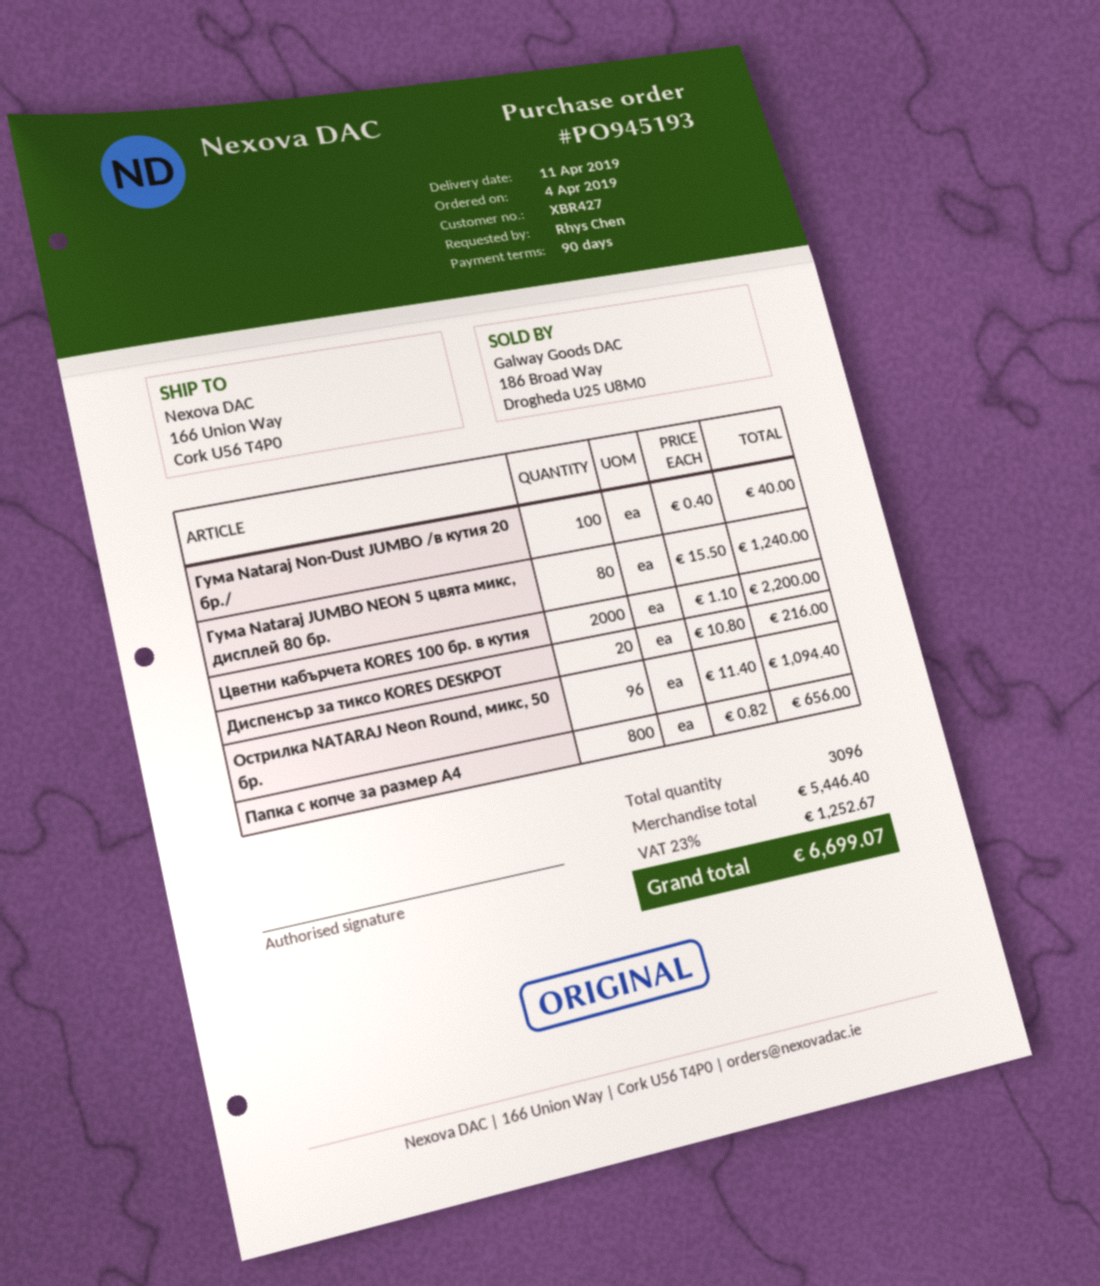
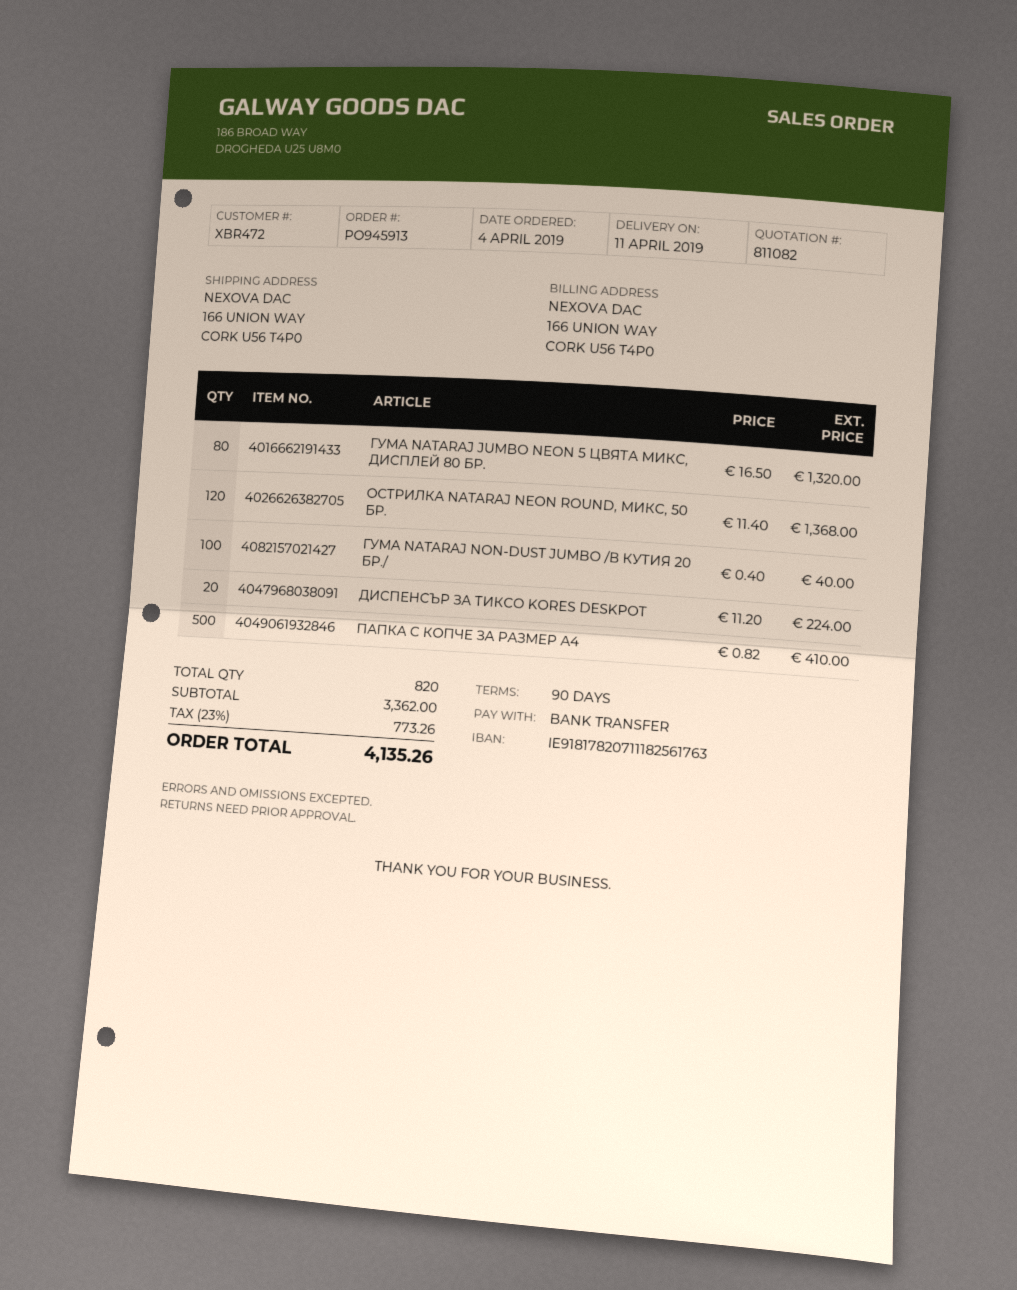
order number: PO945193 -> PO945913
customer number: XBR427 -> XBR472
Гума Nataraj JUMBO NEON 5 цвята микс, дисплей 80 бр.: 80 x 15.50 = 1240.00 -> 80 x 16.50 = 1320.00
Цветни кабърчета KORES 100 бр. в кутия: 2000 x 1.10 = 2200.00 -> none
Диспенсър за тиксо KORES DESKPOT: 20 x 10.80 = 216.00 -> 20 x 11.20 = 224.00
Острилка NATARAJ Neon Round, микс, 50 бр.: 96 x 11.40 = 1094.40 -> 120 x 11.40 = 1368.00
Папка с копче за размер А4: 800 x 0.82 = 656.00 -> 500 x 0.82 = 410.00
total quantity: 3096 -> 820
subtotal: 5446.40 -> 3362.00
tax: 23% = 1252.67 -> 23% = 773.26
total: 6699.07 -> 4135.26

